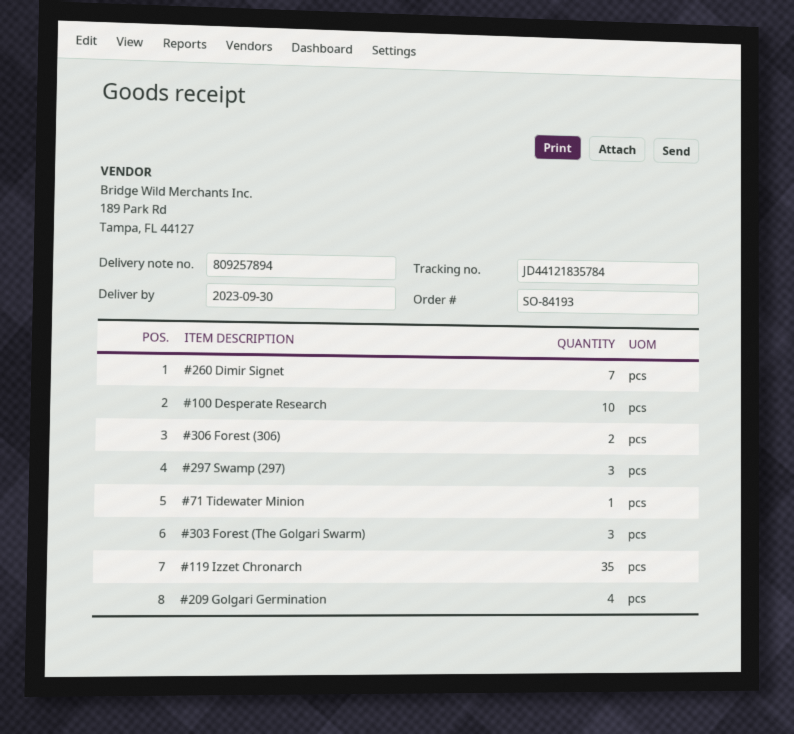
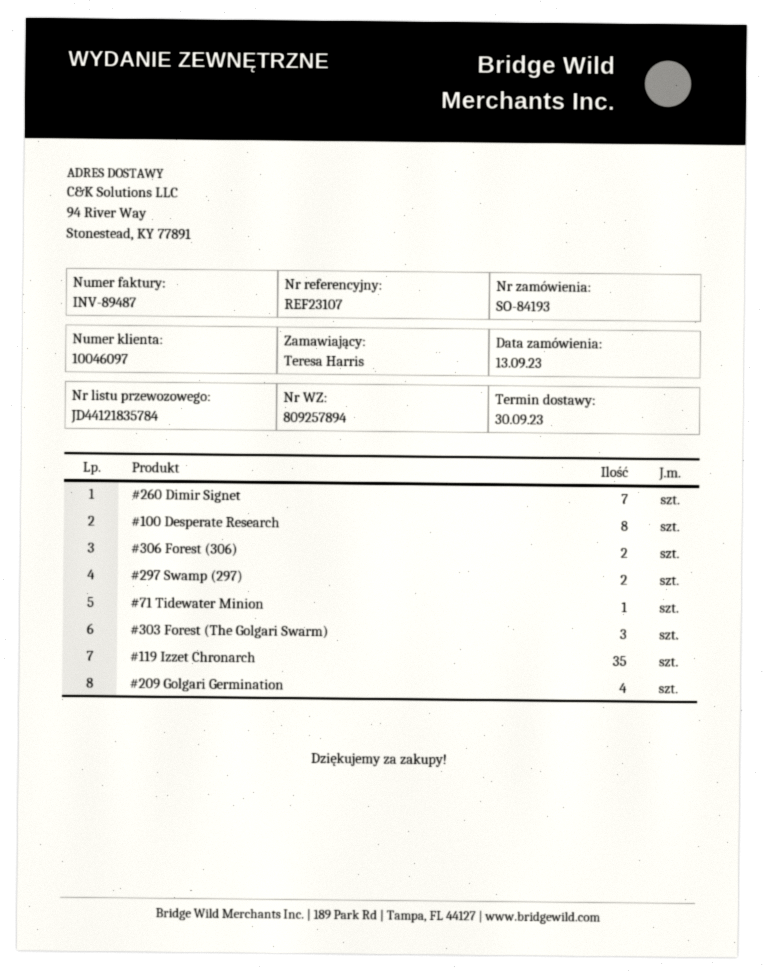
#100 Desperate Research: 10 -> 8
#297 Swamp (297): 3 -> 2

